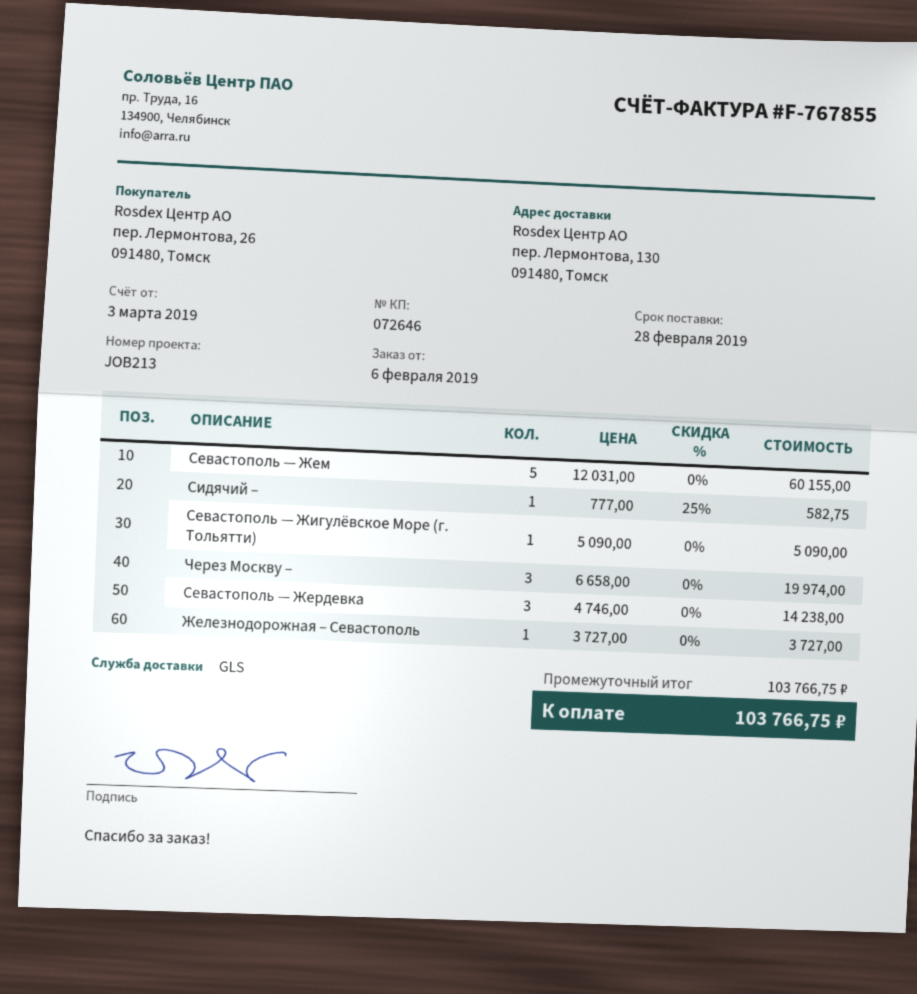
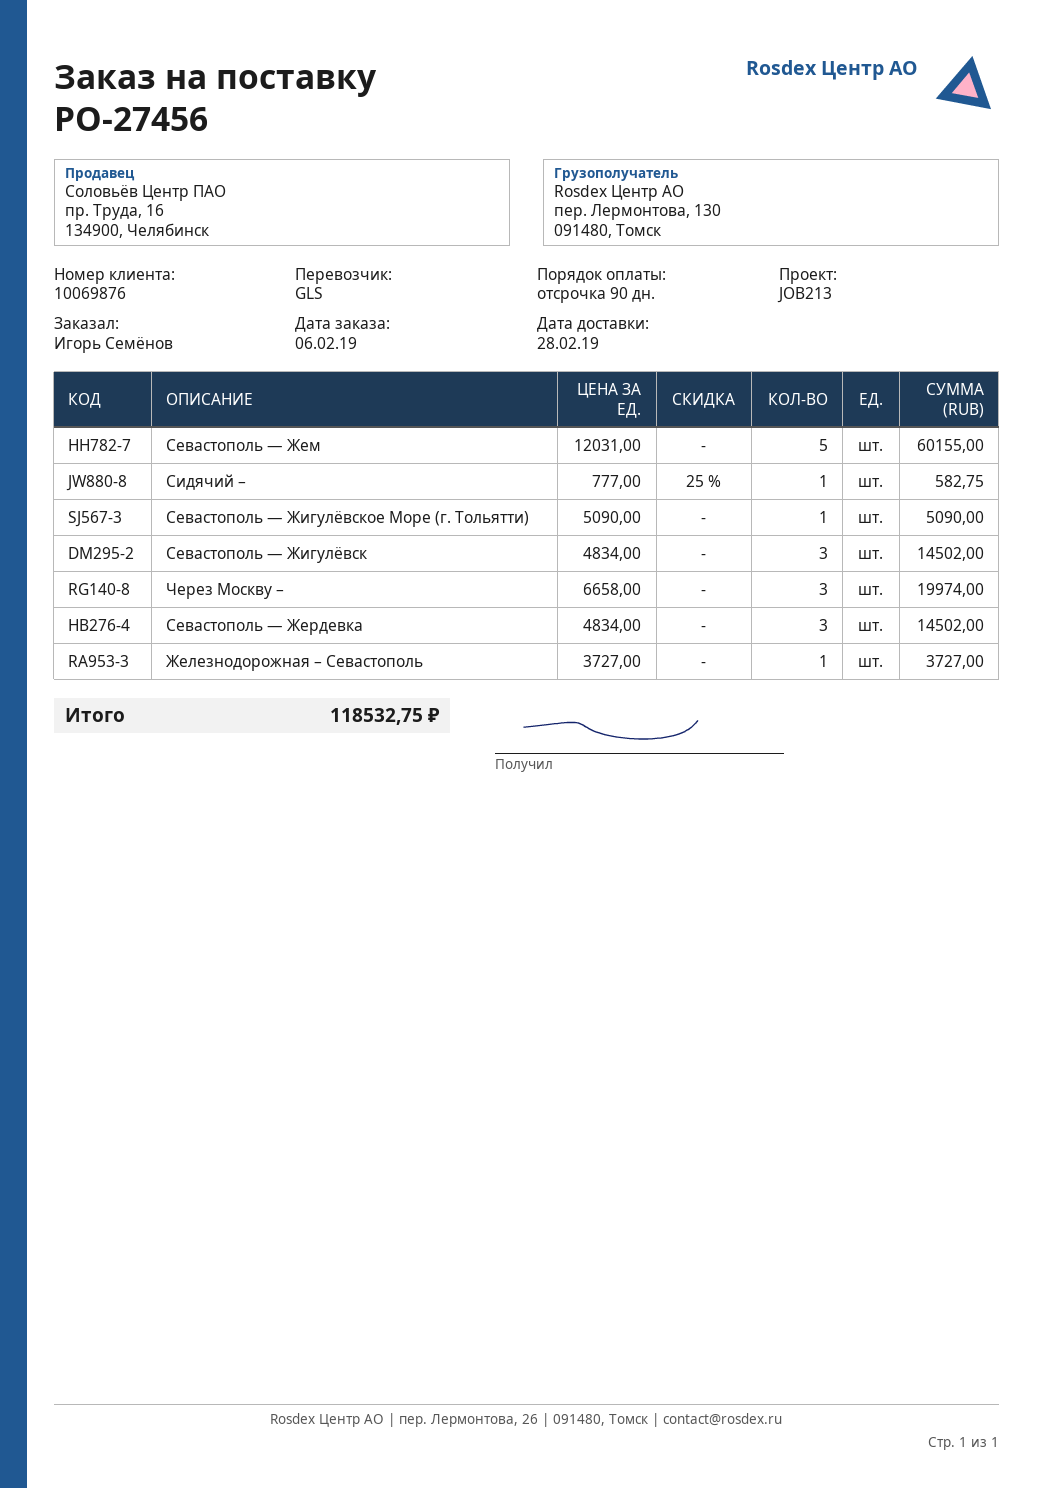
Севастополь — Жердевка: 3 x 4746.00 = 14238.00 -> 3 x 4834.00 = 14502.00
Севастополь — Жигулёвск: none -> 3 x 4834.00 = 14502.00
total: 103766.75 -> 118532.75

